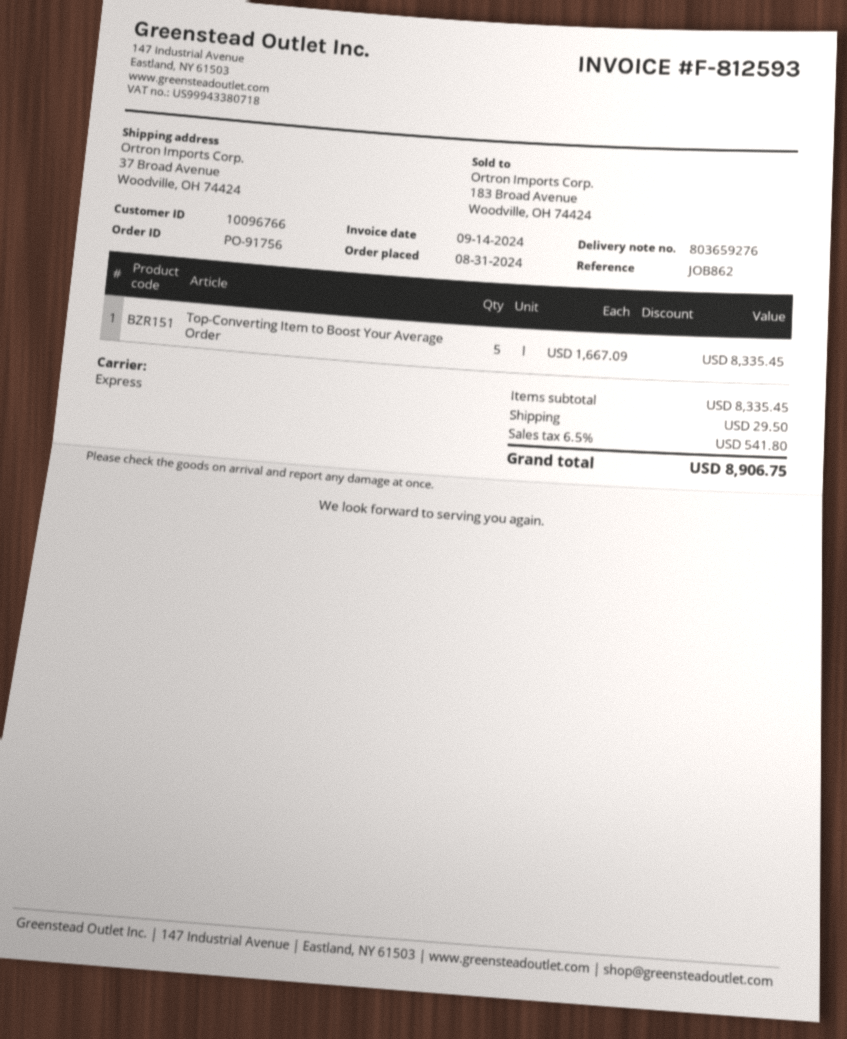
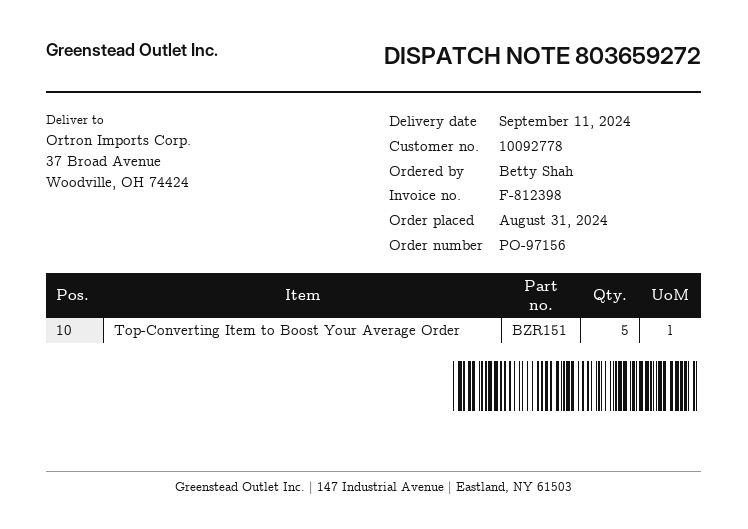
order number: PO-91756 -> PO-97156
delivery note number: 803659276 -> 803659272
invoice number: F-812593 -> F-812398
customer number: 10096766 -> 10092778

